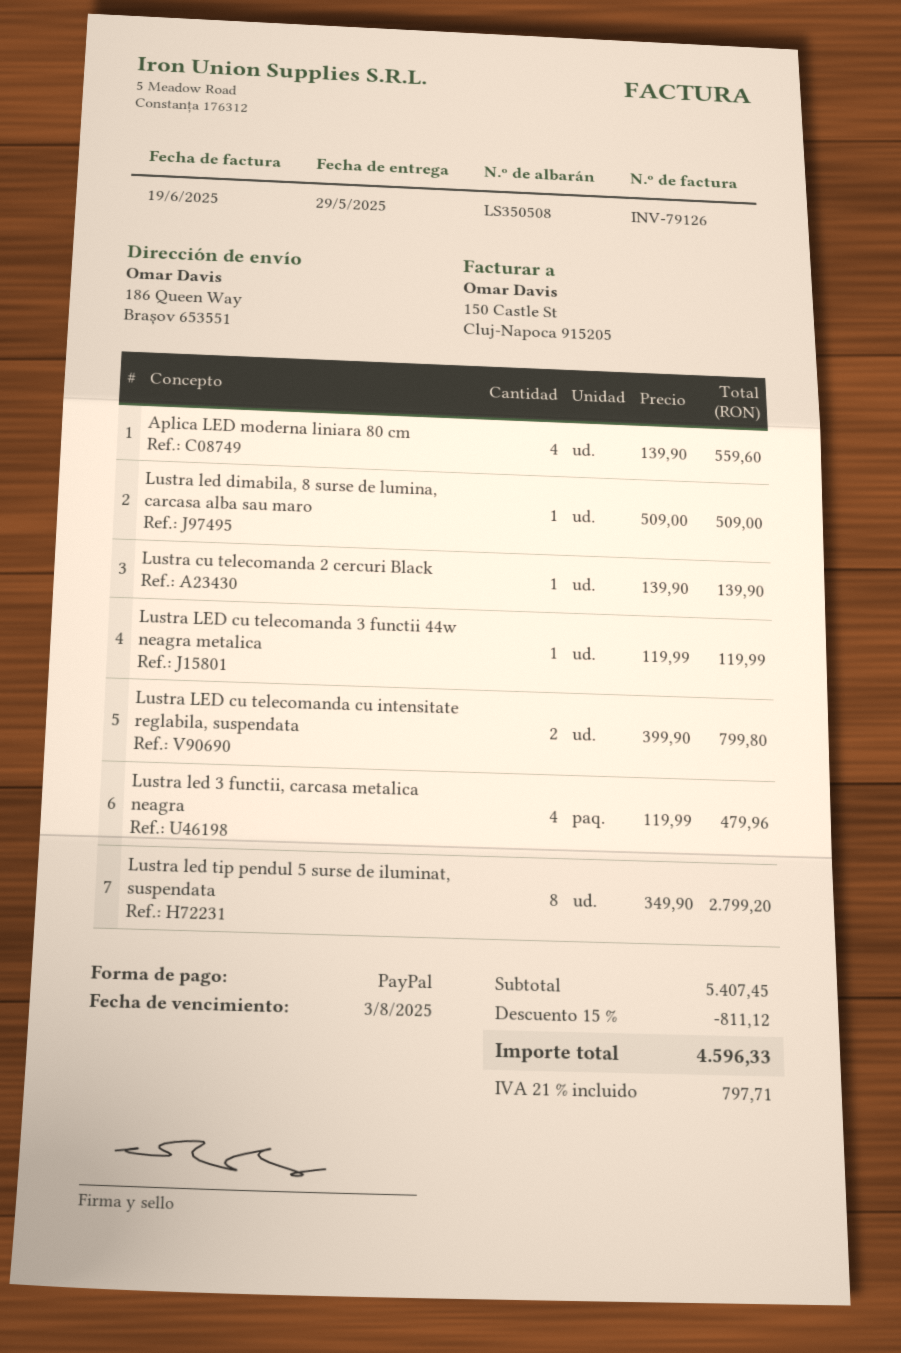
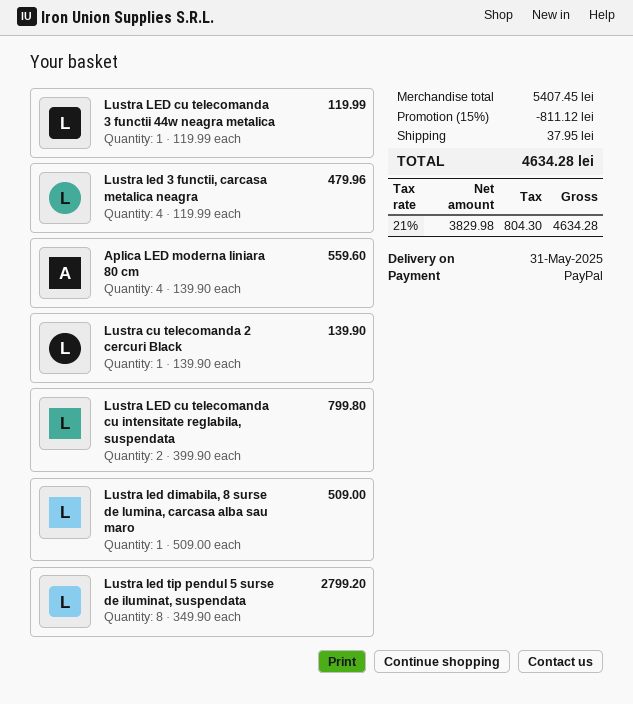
delivery date: 2025-05-29 -> 2025-05-31
shipping: none -> 37.95
tax: 21% = 797.71 -> 21% = 804.30
total: 4596.33 -> 4634.28

